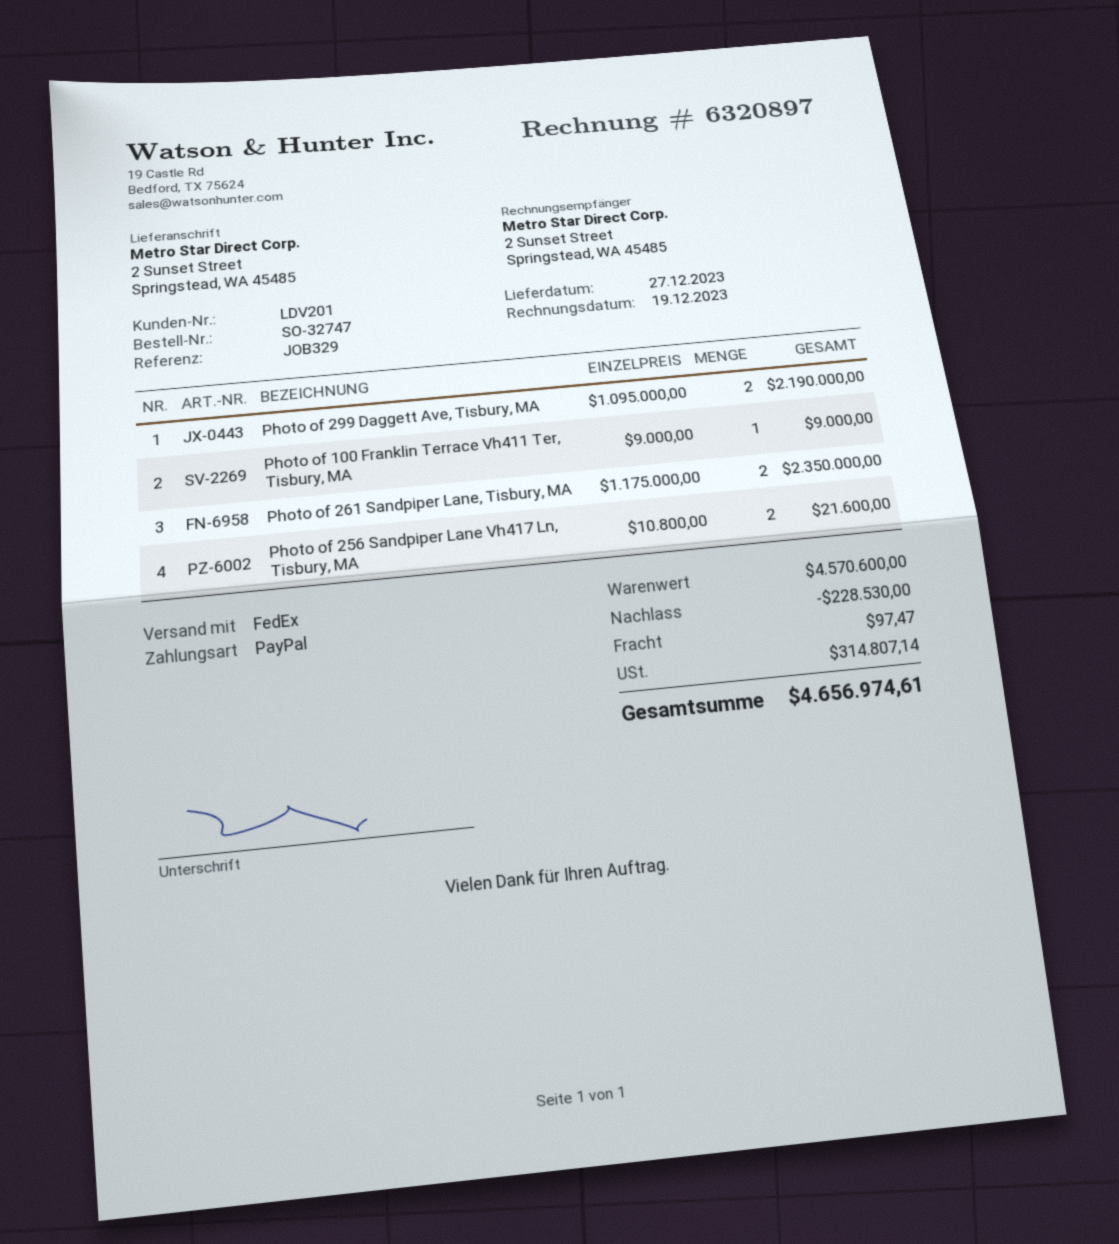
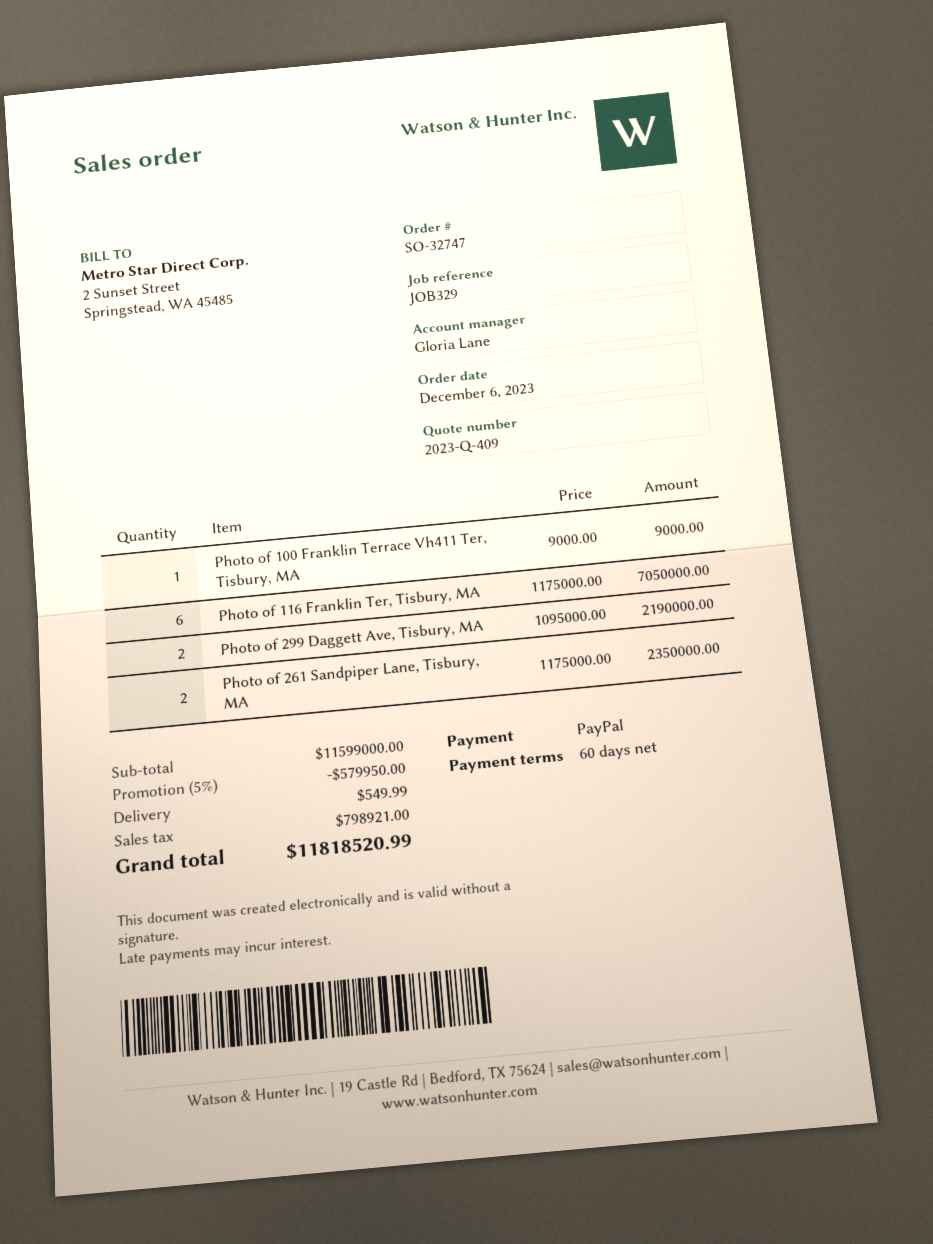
Photo of 256 Sandpiper Lane Vh417 Ln, Tisbury, MA: 2 x 10800.00 = 21600.00 -> none
Photo of 116 Franklin Ter, Tisbury, MA: none -> 6 x 1175000.00 = 7050000.00
subtotal: 4570600.00 -> 11599000.00
discount: 228530.00 -> 579950.00
shipping: 97.47 -> 549.99
tax: 314807.14 -> 798921.00
total: 4656974.61 -> 11818520.99

